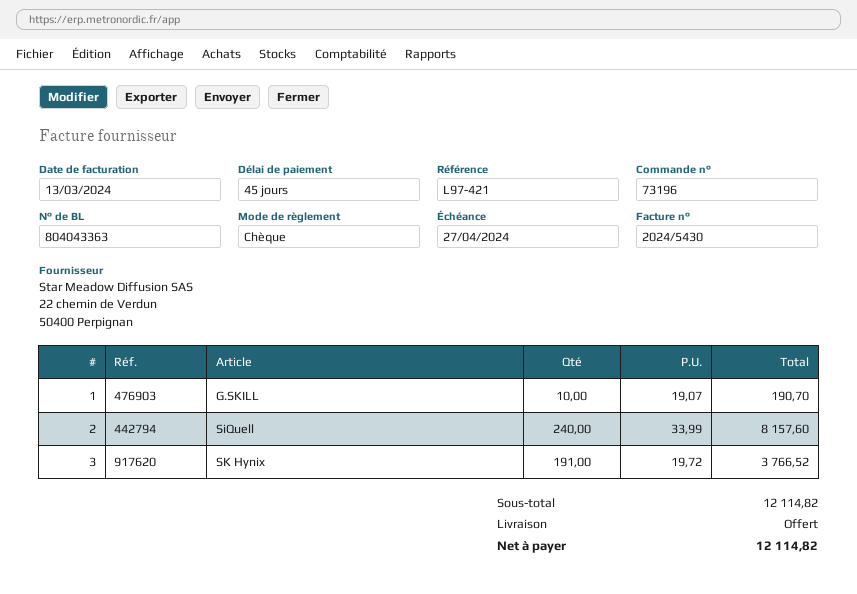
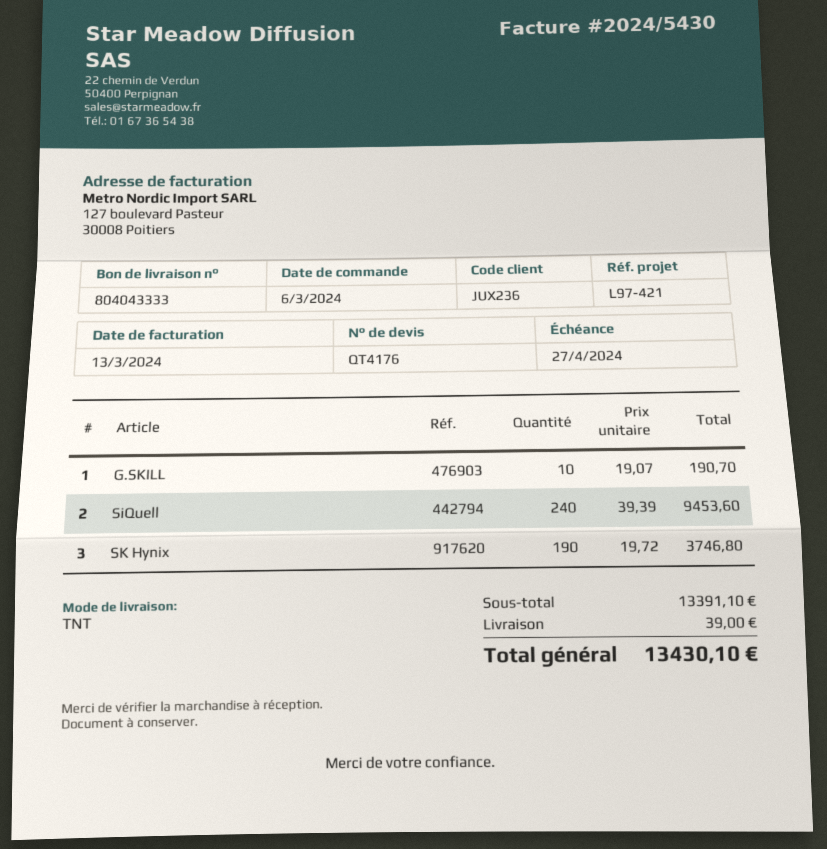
delivery note number: 804043363 -> 804043333
SiQuell: 240 x 33.99 = 8157.60 -> 240 x 39.39 = 9453.60
SK Hynix: 191 x 19.72 = 3766.52 -> 190 x 19.72 = 3746.80
subtotal: 12114.82 -> 13391.10
shipping: 0.00 -> 39.00
total: 12114.82 -> 13430.10

